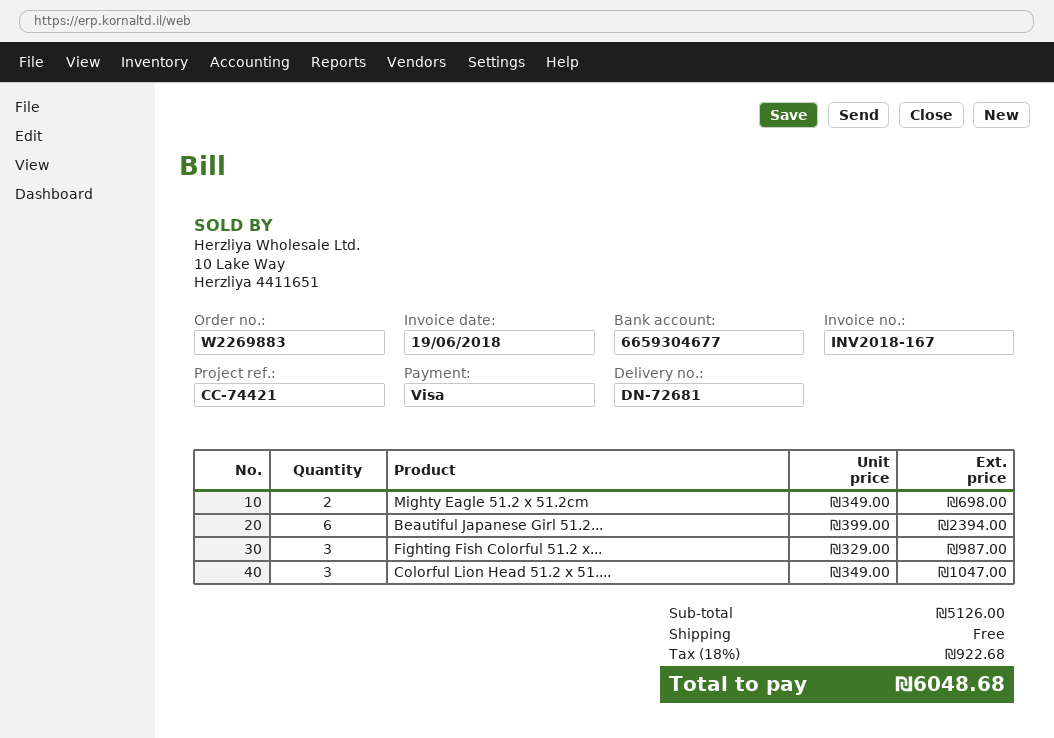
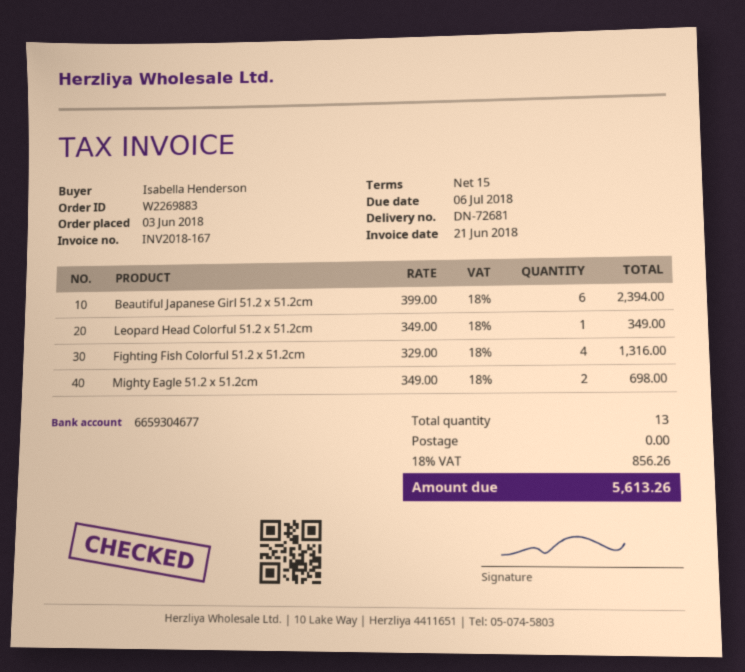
invoice date: 2018-06-19 -> 2018-06-21
Fighting Fish Colorful 51.2 x...: 3 x 329.00 = 987.00 -> 4 x 329.00 = 1316.00
Colorful Lion Head 51.2 x 51....: 3 x 349.00 = 1047.00 -> none
Leopard Head Colorful 51.2 x 51.2cm: none -> 1 x 349.00 = 349.00
tax: 18% = 922.68 -> 18% = 856.26
total: 6048.68 -> 5613.26

